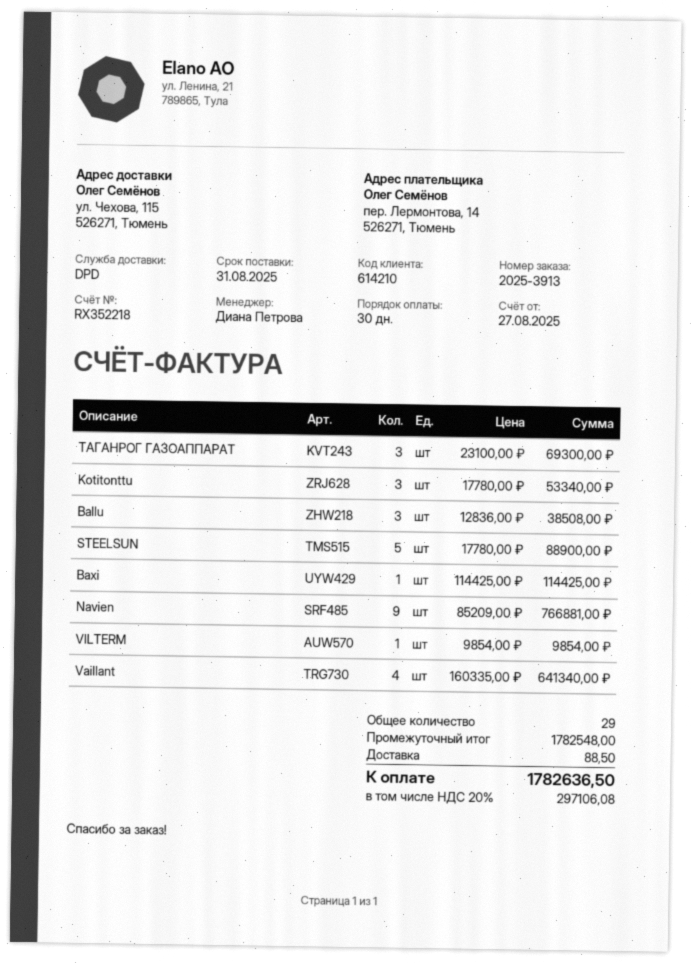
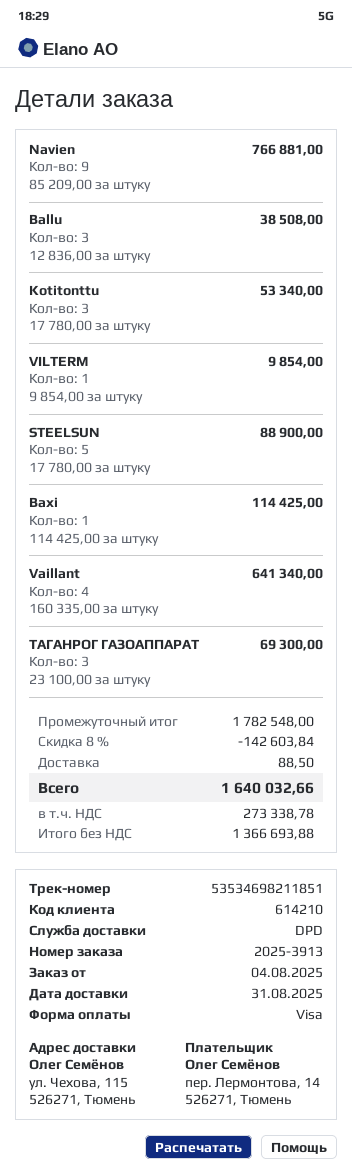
discount: none -> 8% = 142603.84
tax: 297106.08 -> 273338.78
total: 1782636.50 -> 1640032.66

